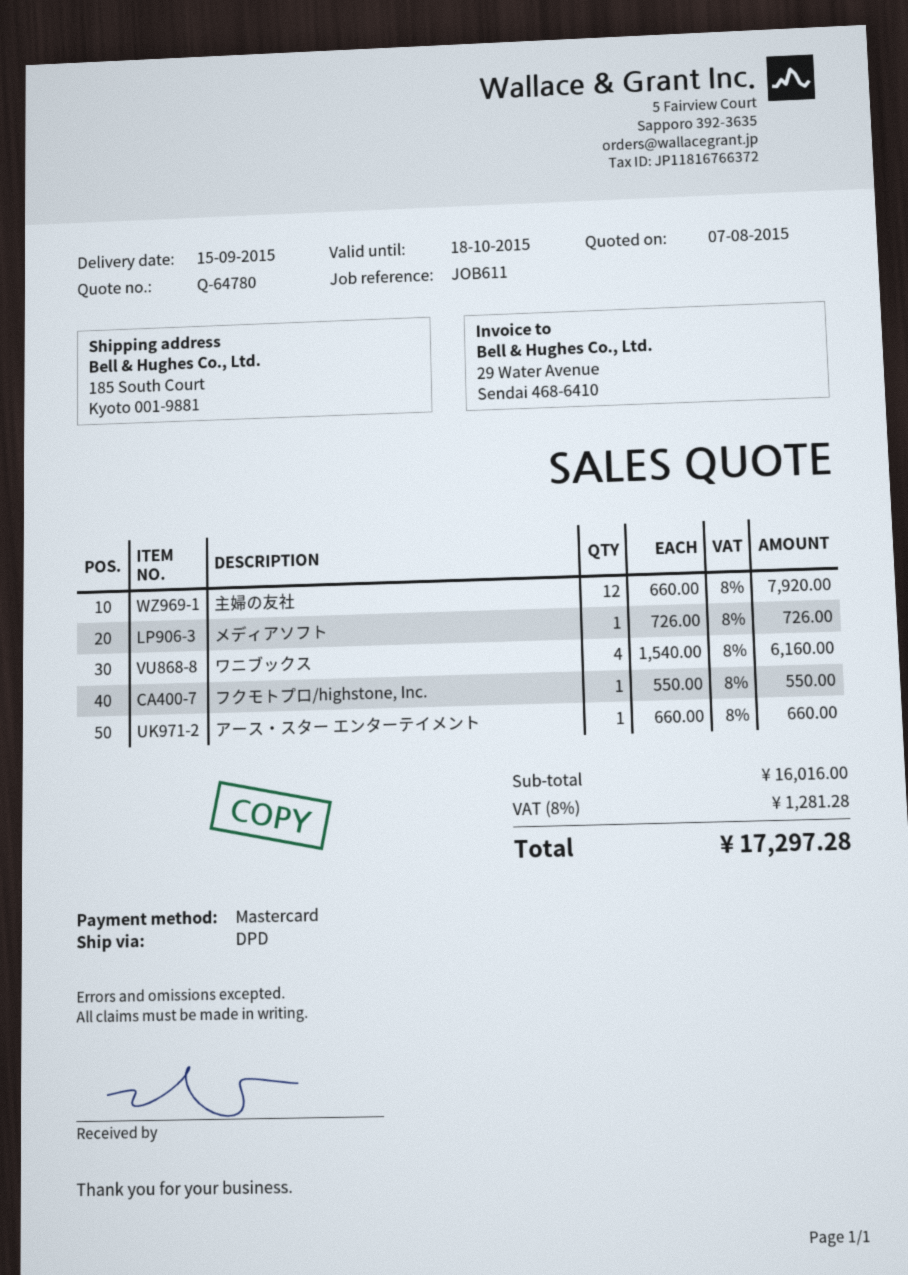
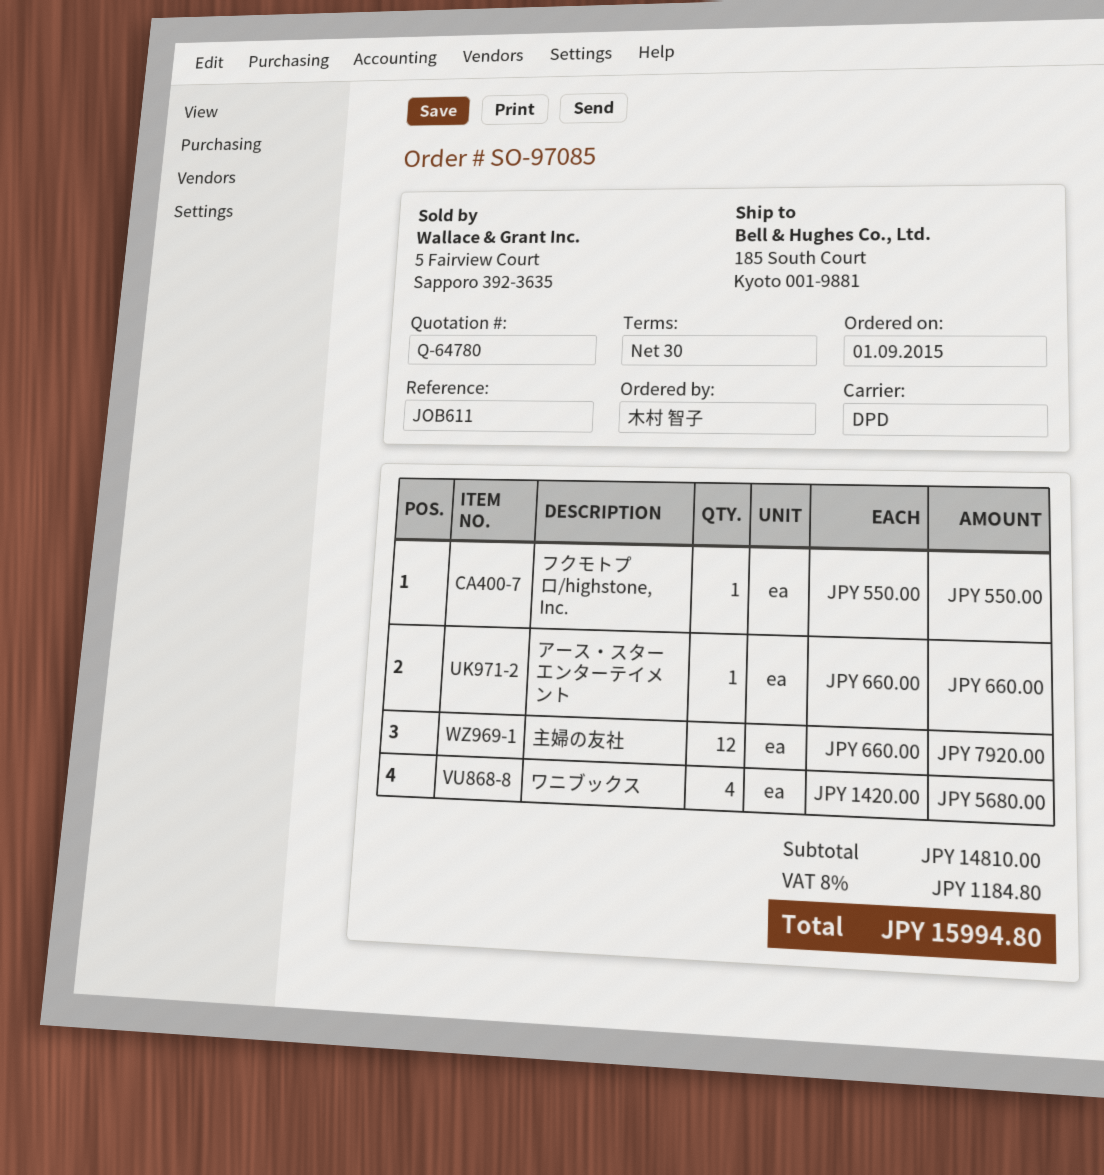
メディアソフト: 1 x 726.00 = 726.00 -> none
ワニブックス: 4 x 1540.00 = 6160.00 -> 4 x 1420.00 = 5680.00
subtotal: 16016.00 -> 14810.00
tax: 8% = 1281.28 -> 8% = 1184.80
total: 17297.28 -> 15994.80

